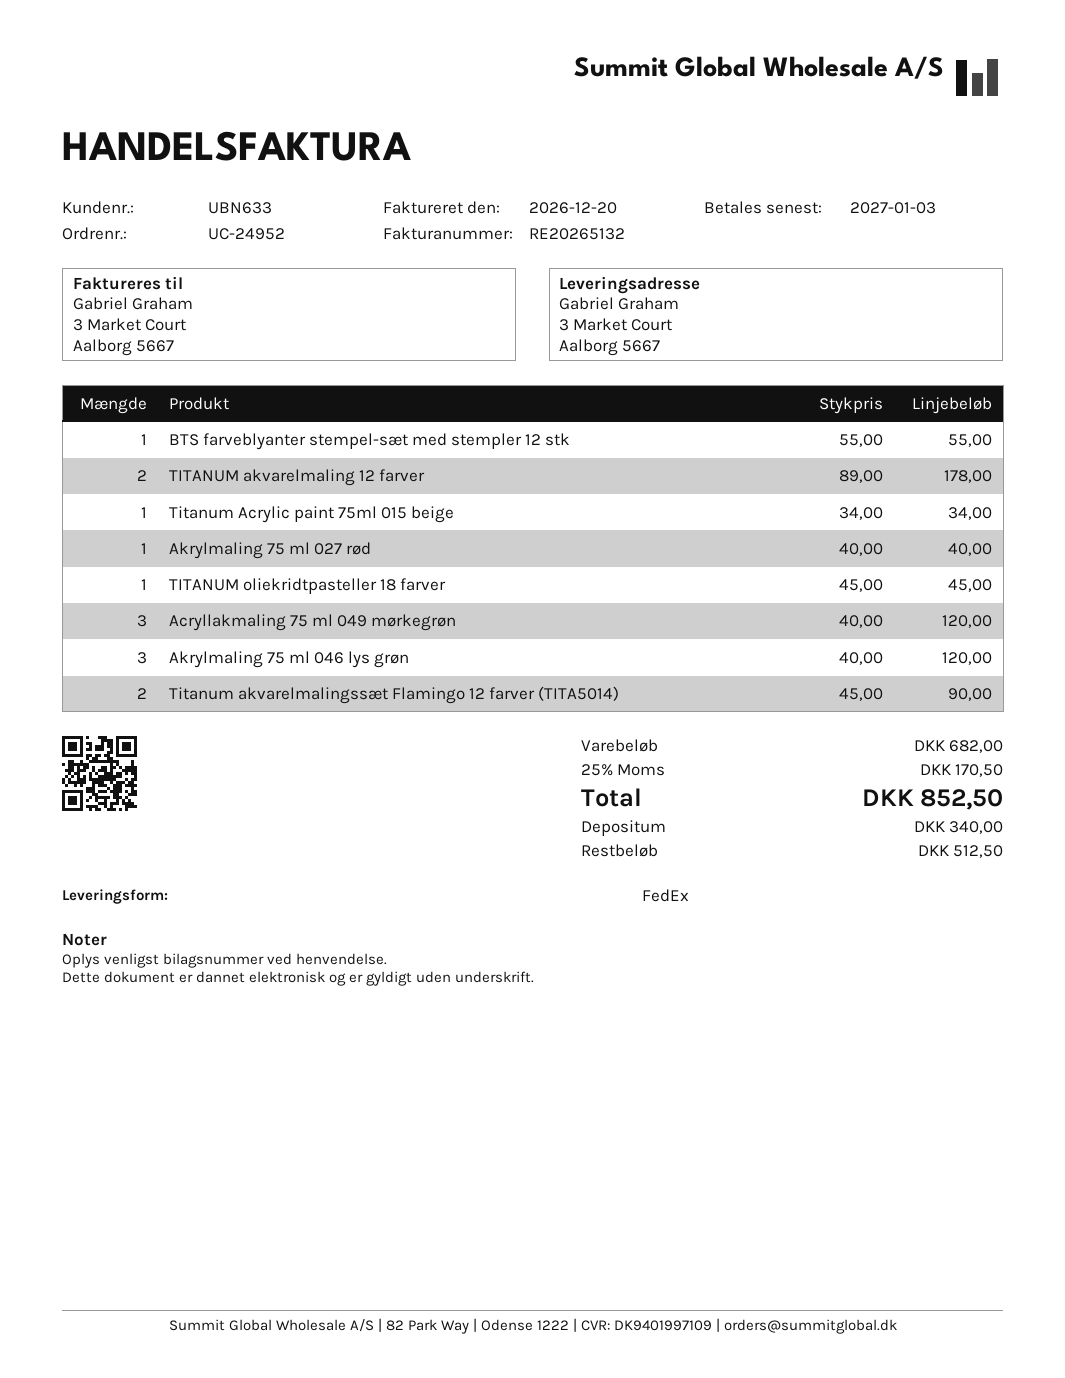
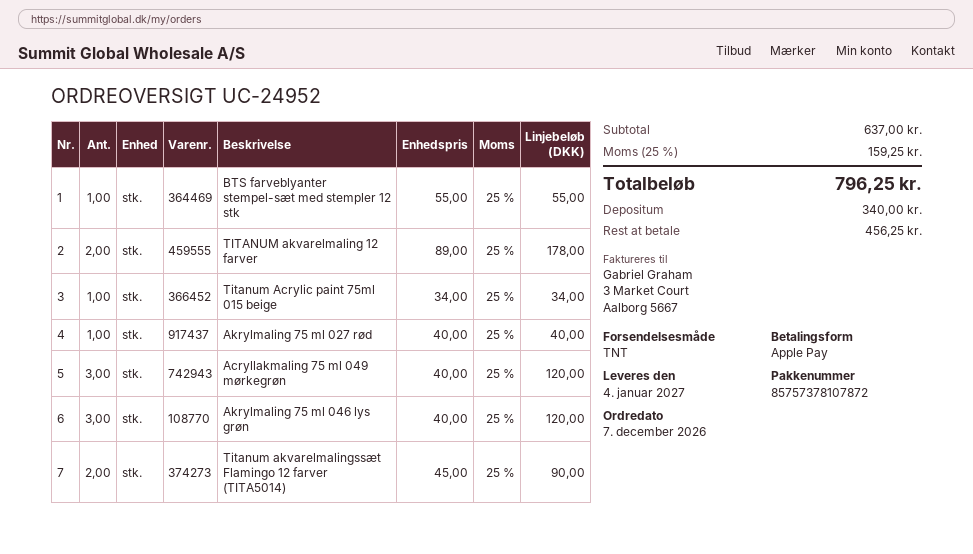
shipping method: FedEx -> TNT
TITANUM oliekridtpasteller 18 farver: 1 x 45.00 = 45.00 -> none
subtotal: 682.00 -> 637.00
tax: 25% = 170.50 -> 25% = 159.25
total: 852.50 -> 796.25
balance: 512.50 -> 456.25

